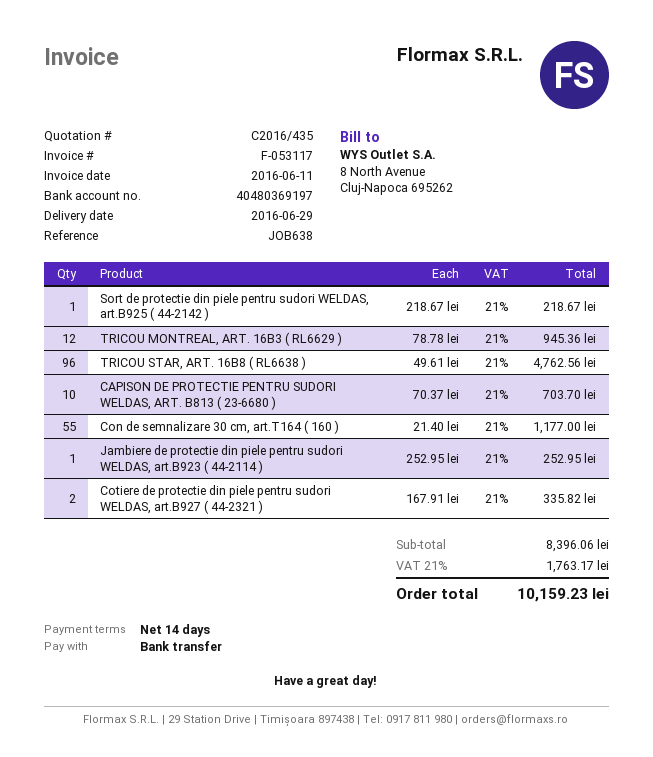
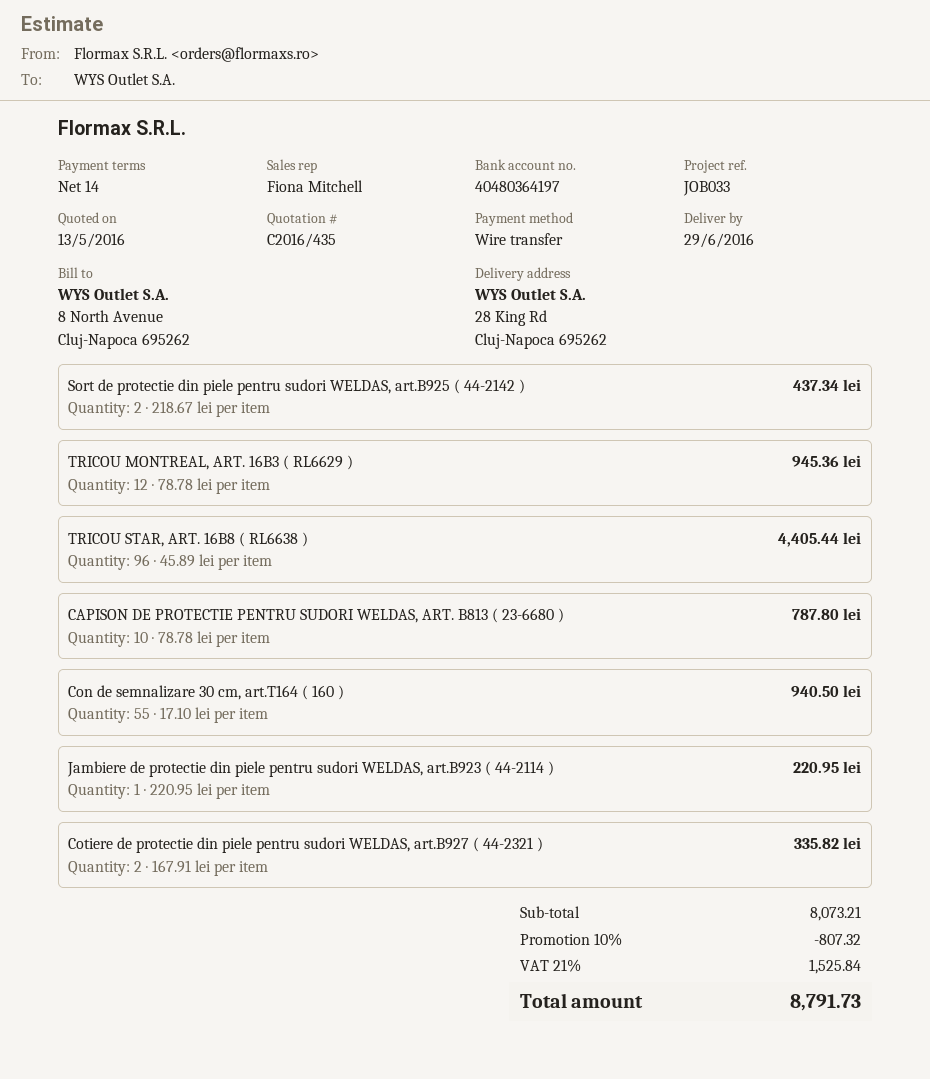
reference: JOB638 -> JOB033
bank account: 40480369197 -> 40480364197
Sort de protectie din piele pentru sudori WELDAS, art.B925 ( 44-2142 ): 1 x 218.67 = 218.67 -> 2 x 218.67 = 437.34
TRICOU STAR, ART. 16B8 ( RL6638 ): 96 x 49.61 = 4762.56 -> 96 x 45.89 = 4405.44
CAPISON DE PROTECTIE PENTRU SUDORI WELDAS, ART. B813 ( 23-6680 ): 10 x 70.37 = 703.70 -> 10 x 78.78 = 787.80
Con de semnalizare 30 cm, art.T164 ( 160 ): 55 x 21.40 = 1177.00 -> 55 x 17.10 = 940.50
Jambiere de protectie din piele pentru sudori WELDAS, art.B923 ( 44-2114 ): 1 x 252.95 = 252.95 -> 1 x 220.95 = 220.95
subtotal: 8396.06 -> 8073.21
discount: none -> 10% = 807.32
tax: 21% = 1763.17 -> 21% = 1525.84
total: 10159.23 -> 8791.73

